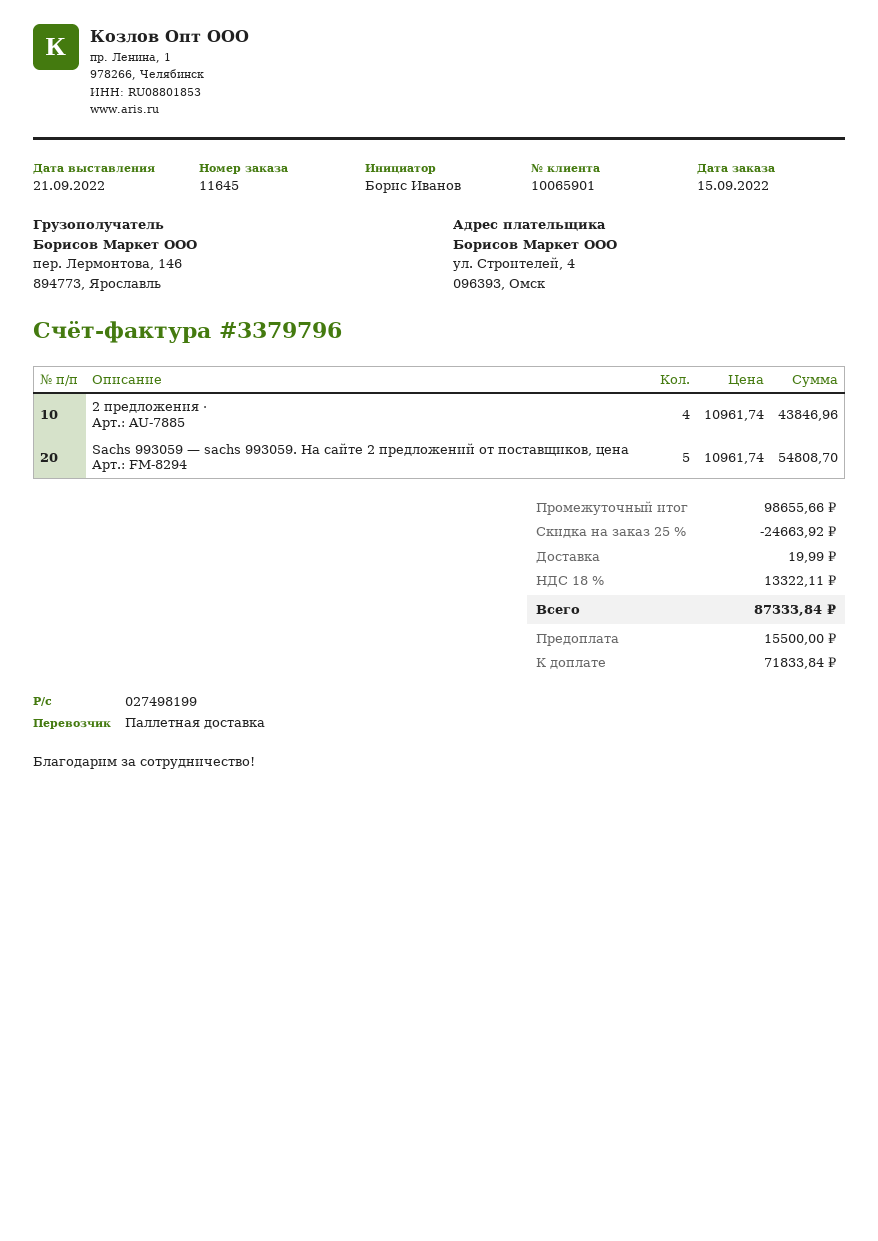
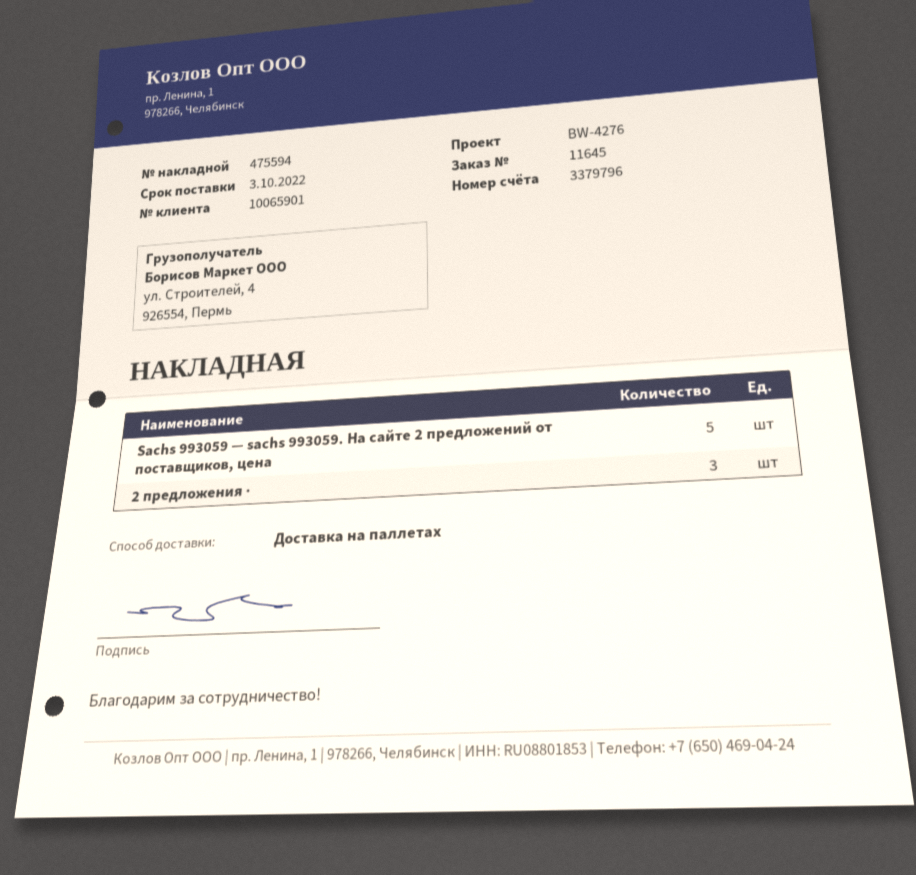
ship to: пер. Лермонтова, 146, 894773, Ярославль -> ул. Строителей, 4, 926554, Пермь
2 предложения ·: 4 -> 3

